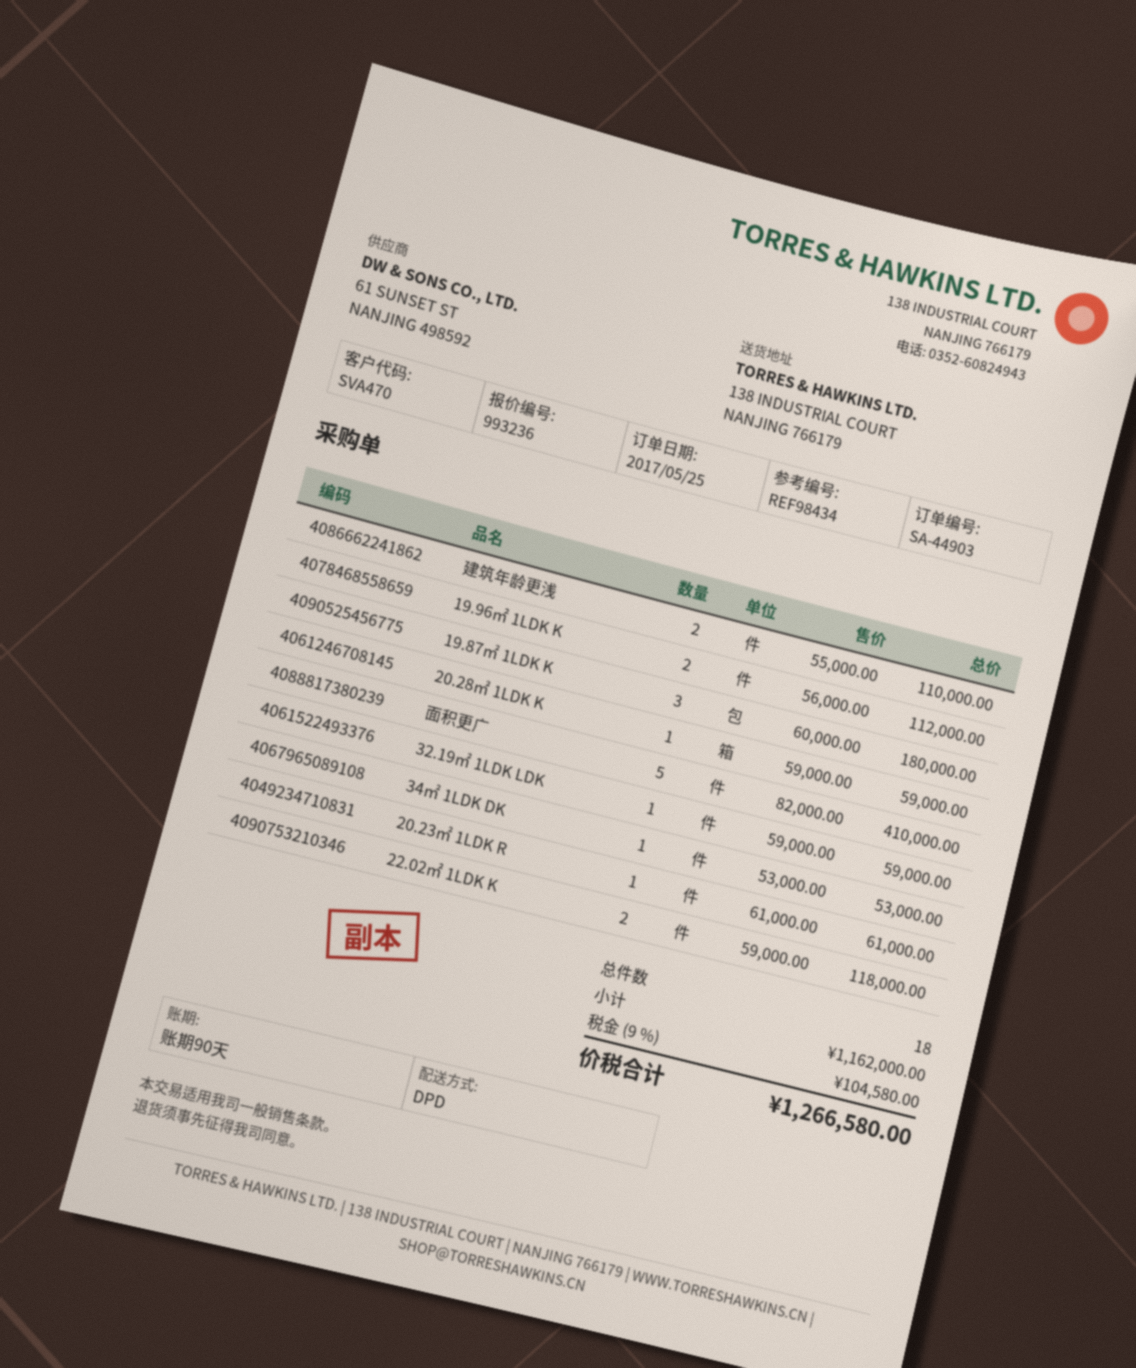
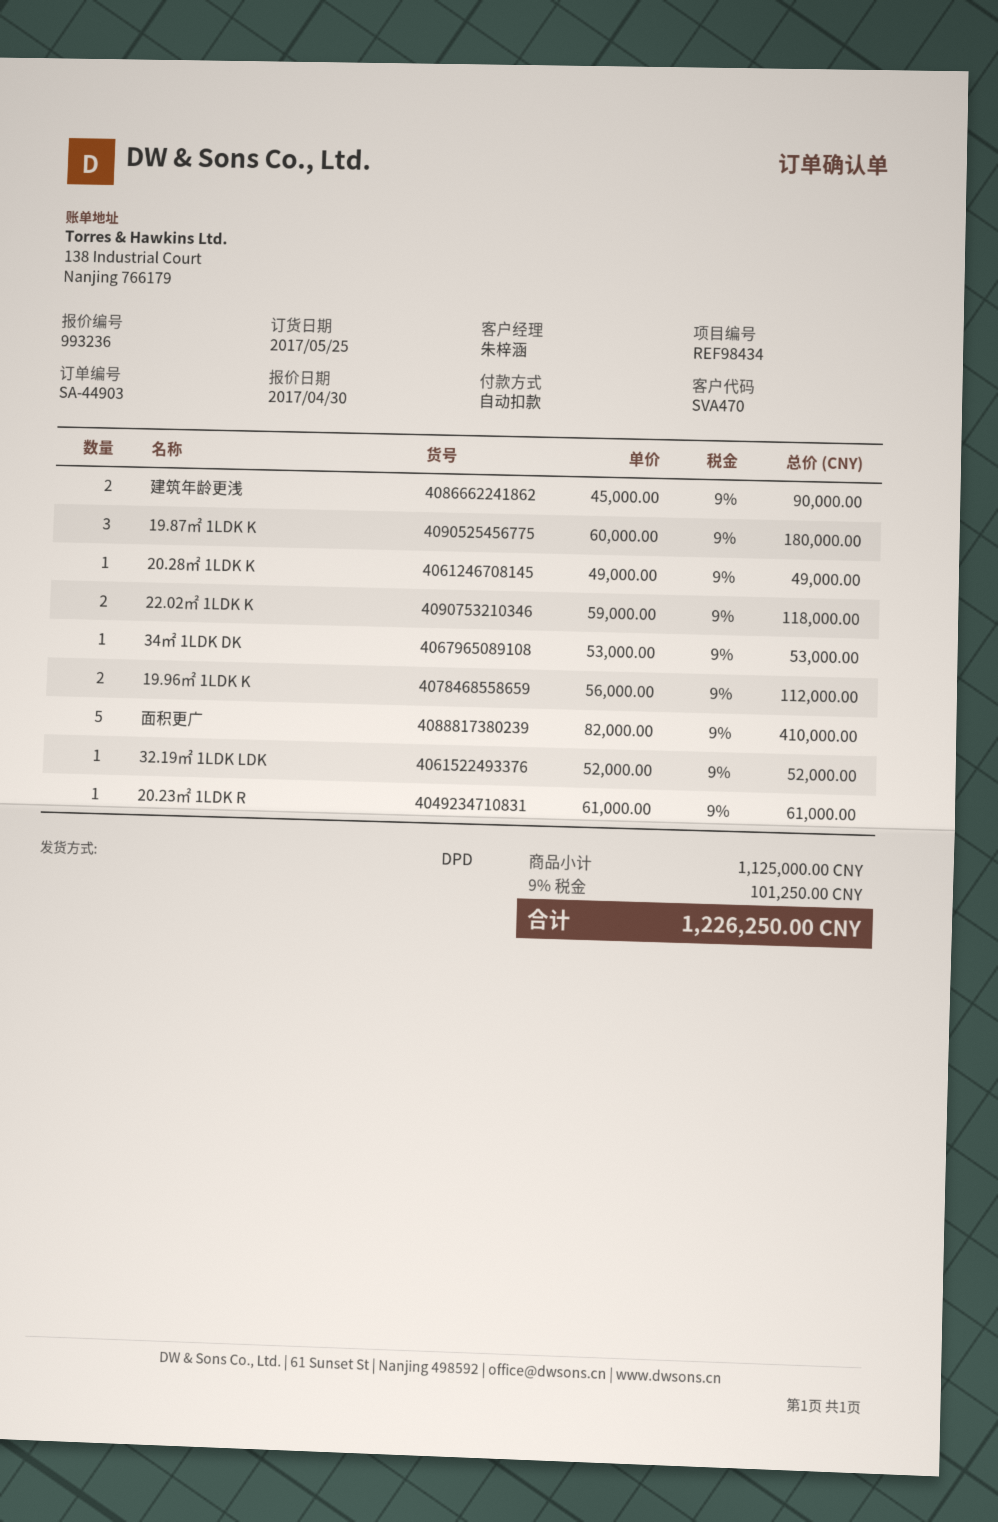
建筑年龄更浅: 2 x 55000.00 = 110000.00 -> 2 x 45000.00 = 90000.00
20.28㎡ 1LDK K: 1 x 59000.00 = 59000.00 -> 1 x 49000.00 = 49000.00
32.19㎡ 1LDK LDK: 1 x 59000.00 = 59000.00 -> 1 x 52000.00 = 52000.00
subtotal: 1162000.00 -> 1125000.00
tax: 9% = 104580.00 -> 9% = 101250.00
total: 1266580.00 -> 1226250.00

